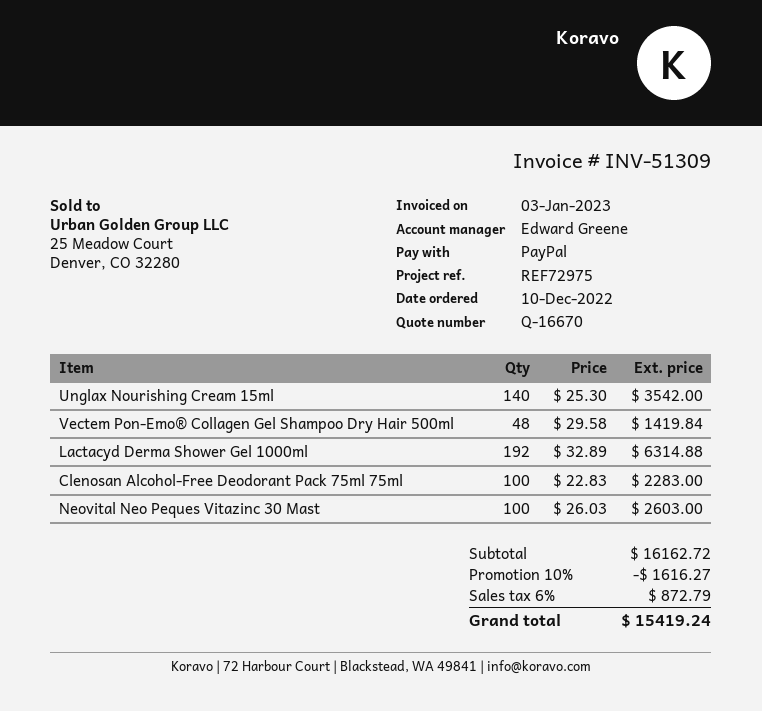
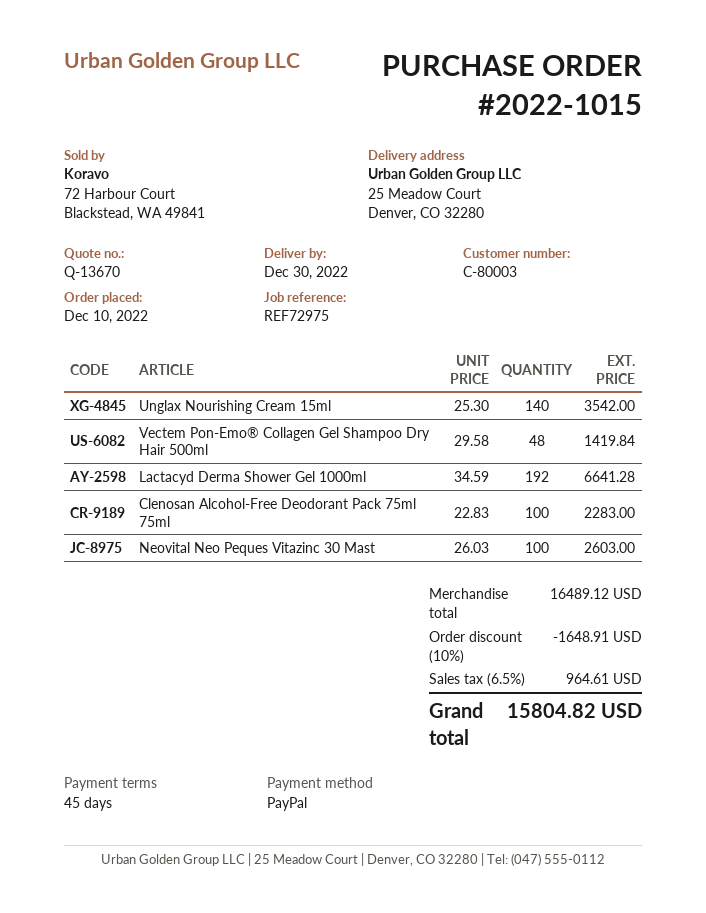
quote number: Q-16670 -> Q-13670
Lactacyd Derma Shower Gel 1000ml: 192 x 32.89 = 6314.88 -> 192 x 34.59 = 6641.28
subtotal: 16162.72 -> 16489.12
discount: 10% = 1616.27 -> 10% = 1648.91
tax: 6% = 872.79 -> 6.5% = 964.61
total: 15419.24 -> 15804.82

